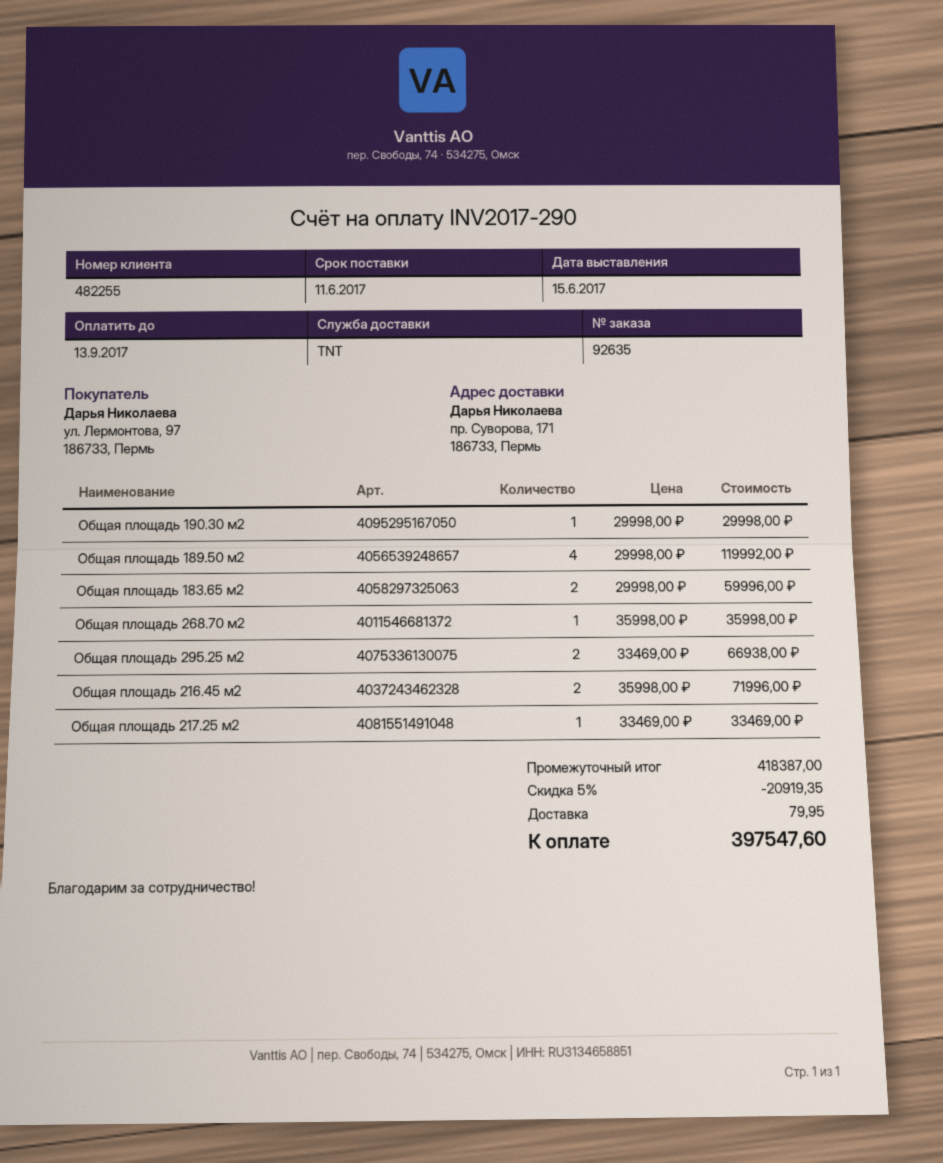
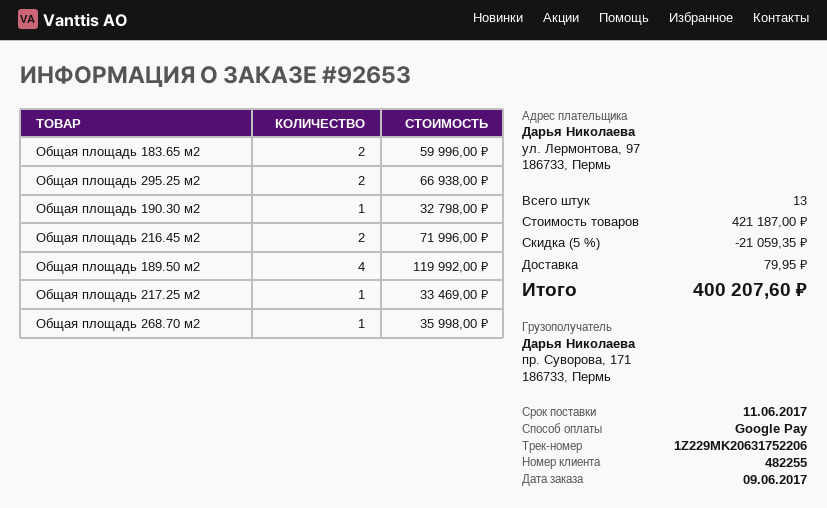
order number: 92635 -> 92653
Общая площадь 190.30 м2: 1 for 29998.00 -> 1 for 32798.00
subtotal: 418387.00 -> 421187.00
discount: 5% = 20919.35 -> 5% = 21059.35
total: 397547.60 -> 400207.60

